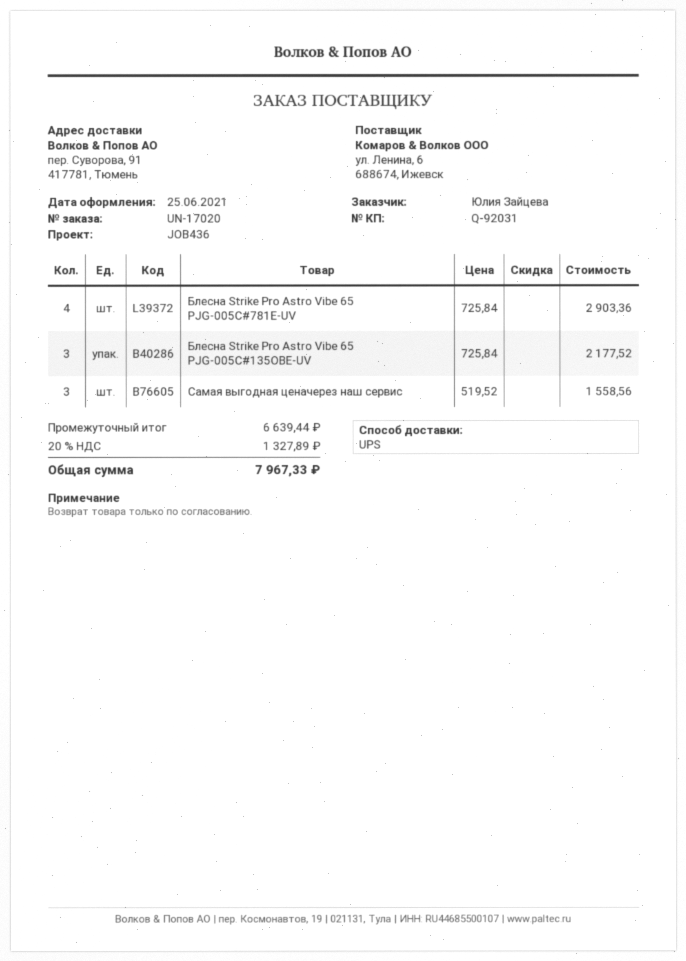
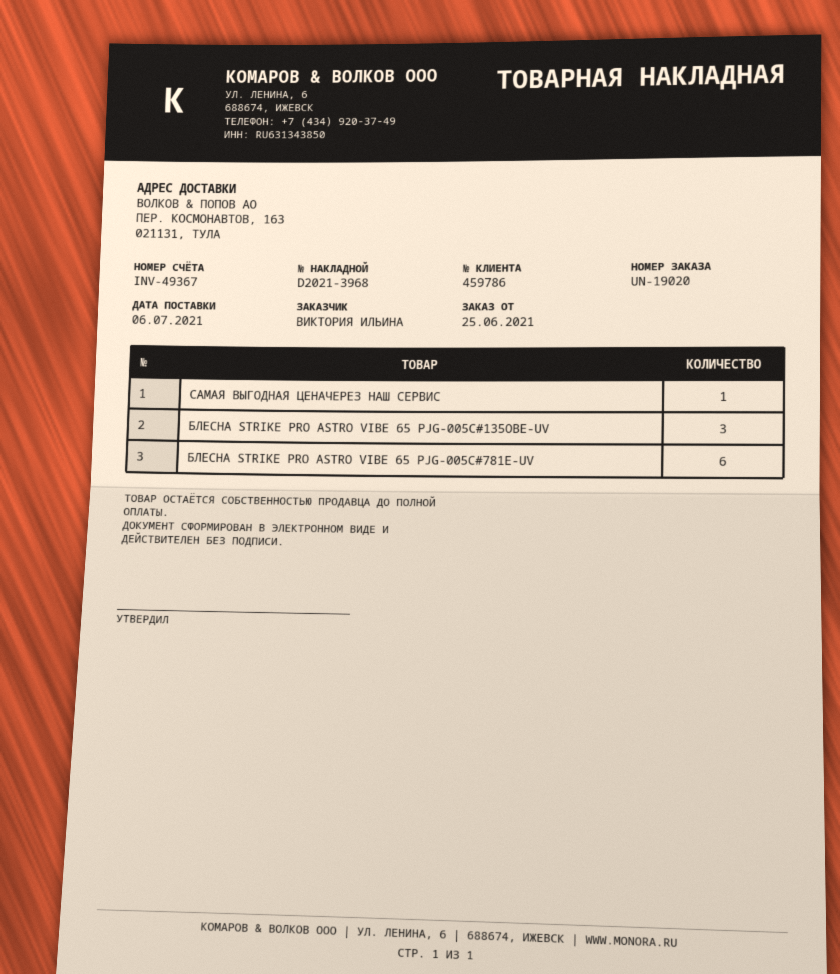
order number: UN-17020 -> UN-19020
ordered by: Юлия Зайцева -> ВИКТОРИЯ ИЛЬИНА
ship to: пер. Суворова, 91, 417781, Тюмень -> ПЕР. КОСМОНАВТОВ, 163, 021131, ТУЛА
Блесна Strike Pro Astro Vibe 65 PJG-005C#781E-UV: 4 -> 6
Самая выгодная ценачерез наш сервис: 3 -> 1

